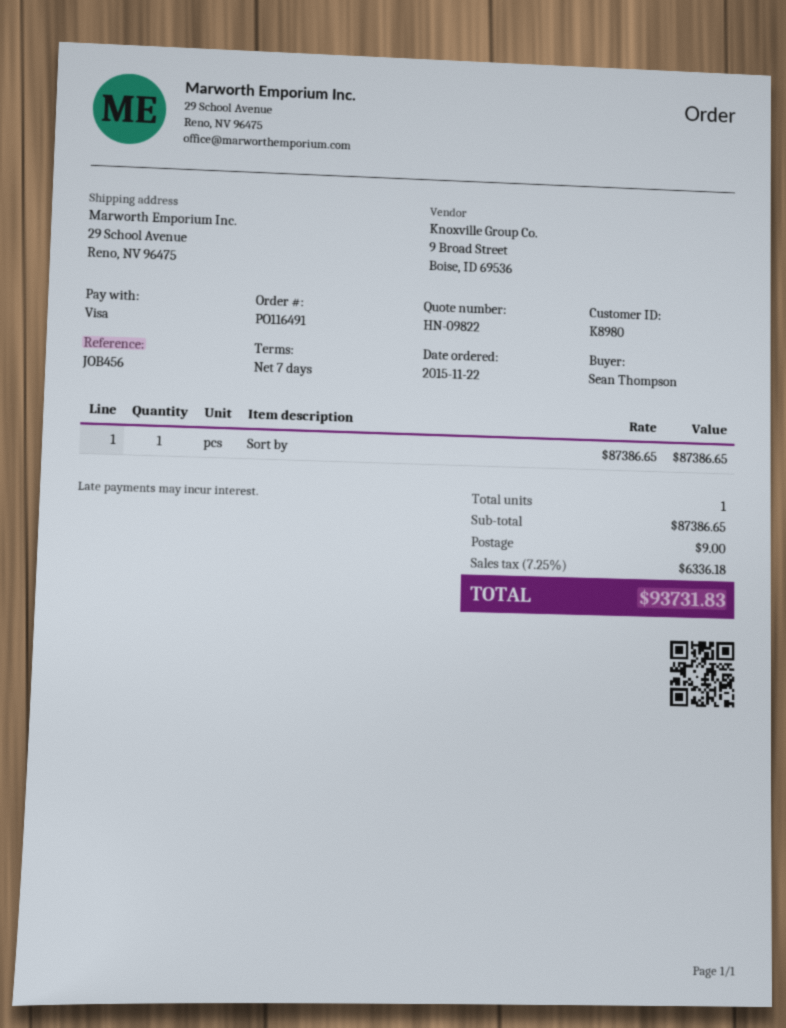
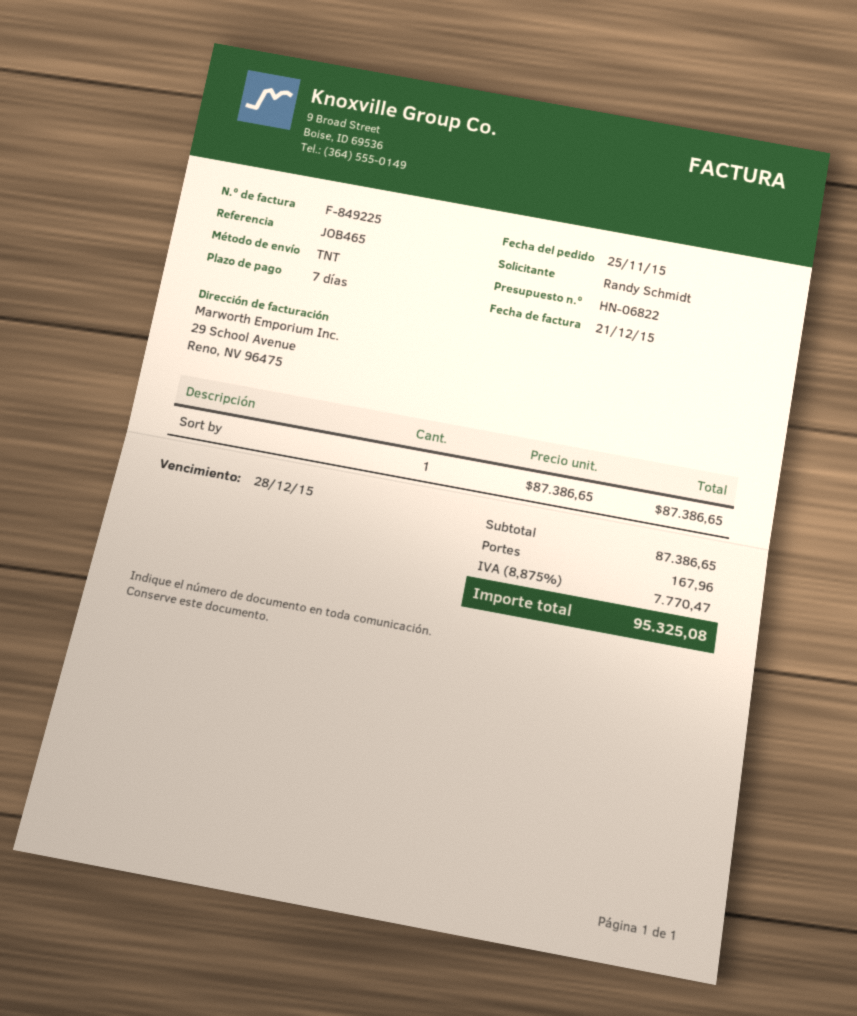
quote number: HN-09822 -> HN-06822
order date: 2015-11-22 -> 2015-11-25
reference: JOB456 -> JOB465
ordered by: Sean Thompson -> Randy Schmidt
shipping: 9.00 -> 167.96
tax: 7.25% = 6336.18 -> 8.875% = 7770.47
total: 93731.83 -> 95325.08

